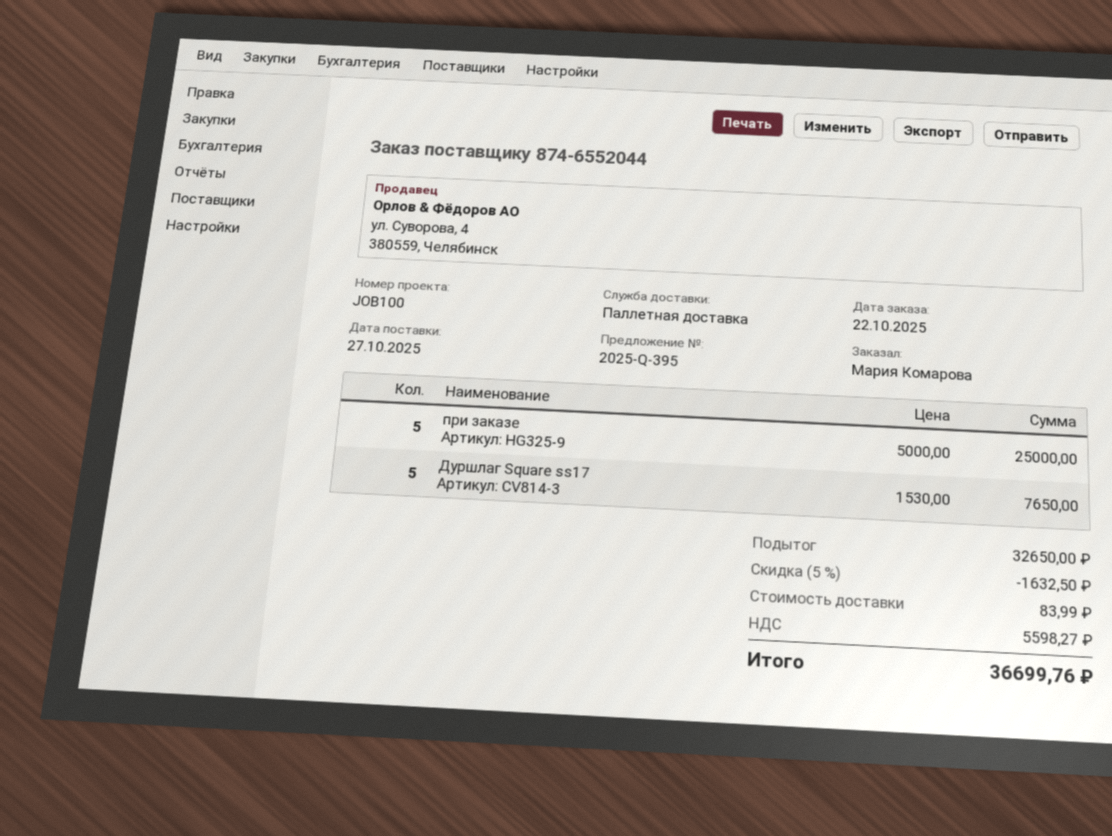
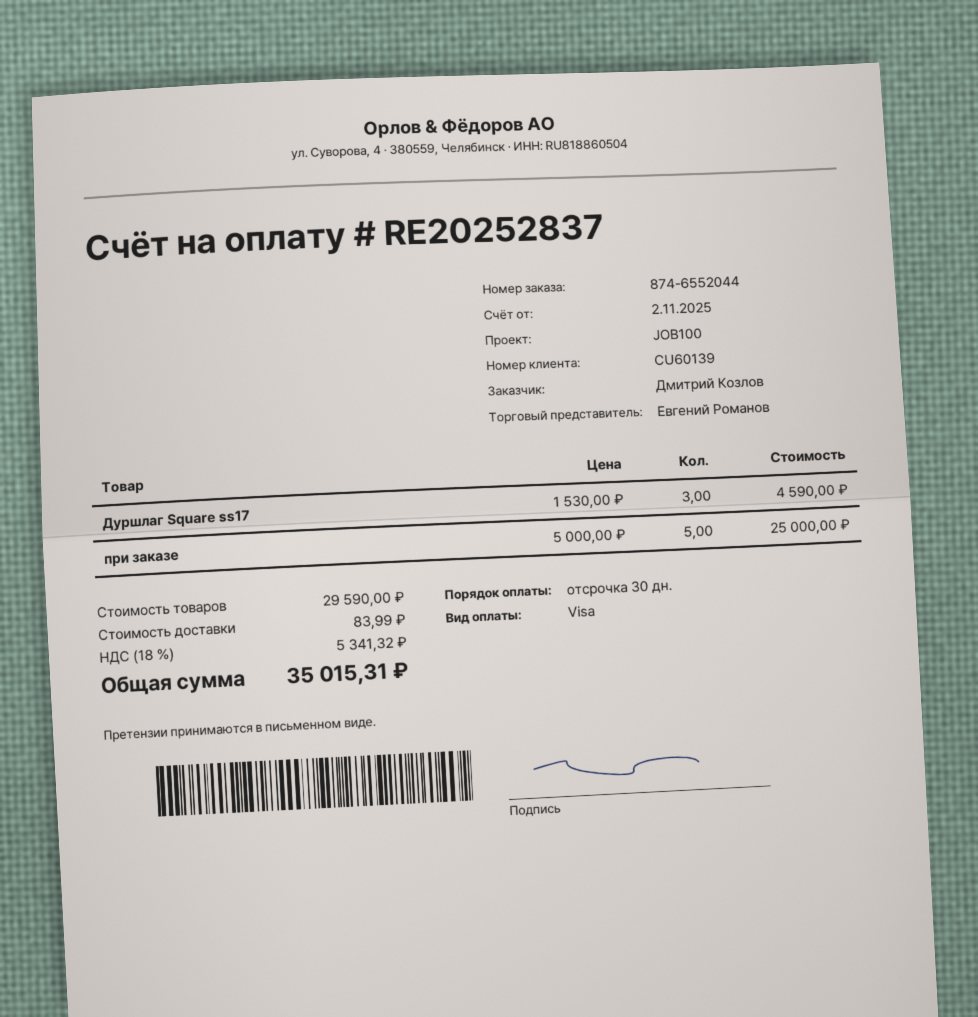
ordered by: Мария Комарова -> Дмитрий Козлов
Дуршлаг Square ss17: 5 x 1530.00 = 7650.00 -> 3 x 1530.00 = 4590.00
subtotal: 32650.00 -> 29590.00
discount: 5% = 1632.50 -> none
tax: 5598.27 -> 5341.32
total: 36699.76 -> 35015.31

